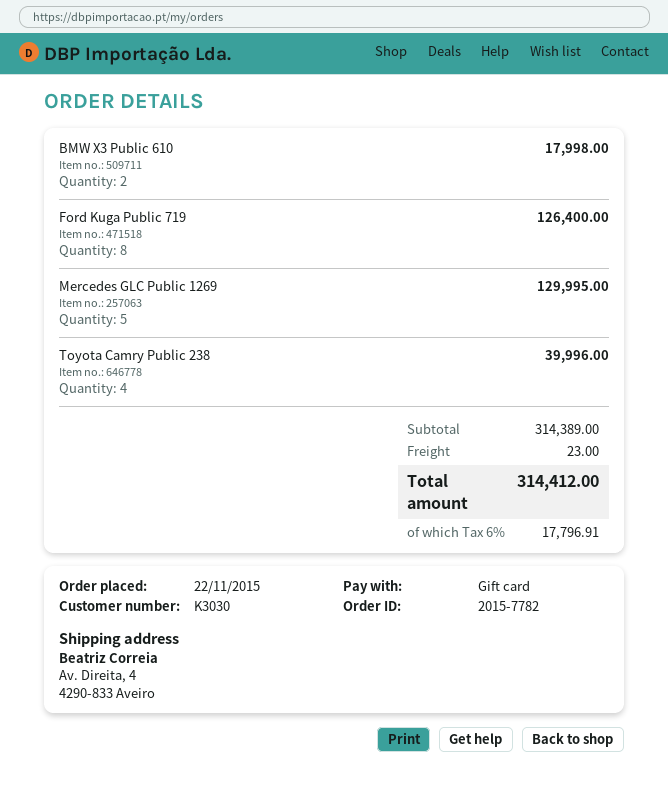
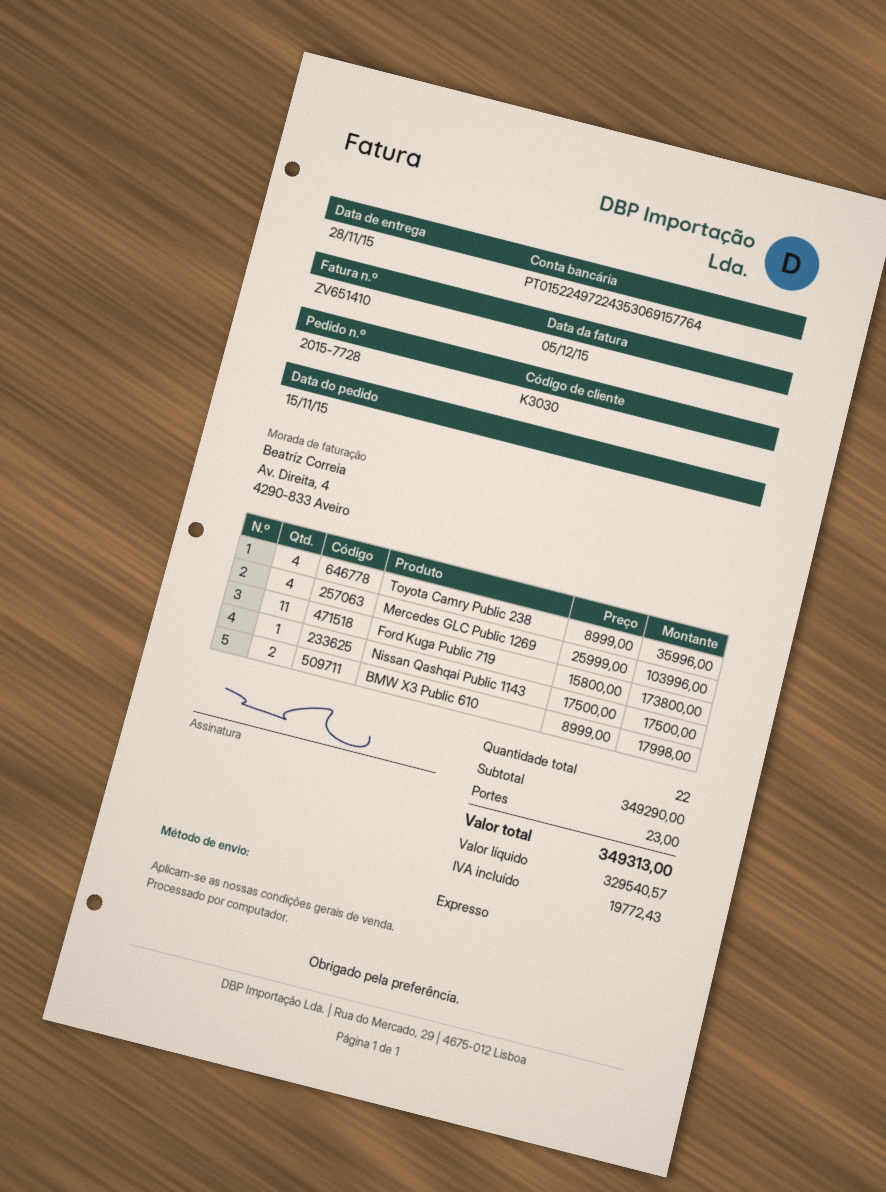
order number: 2015-7782 -> 2015-7728
order date: 2015-11-22 -> 2015-11-15
Ford Kuga Public 719: 8 for 126400.00 -> 11 for 173800.00
Mercedes GLC Public 1269: 5 for 129995.00 -> 4 for 103996.00
Toyota Camry Public 238: 4 for 39996.00 -> 4 for 35996.00
Nissan Qashqai Public 1143: none -> 1 for 17500.00
subtotal: 314389.00 -> 349290.00
tax: 17796.91 -> 19772.43
total: 314412.00 -> 349313.00

